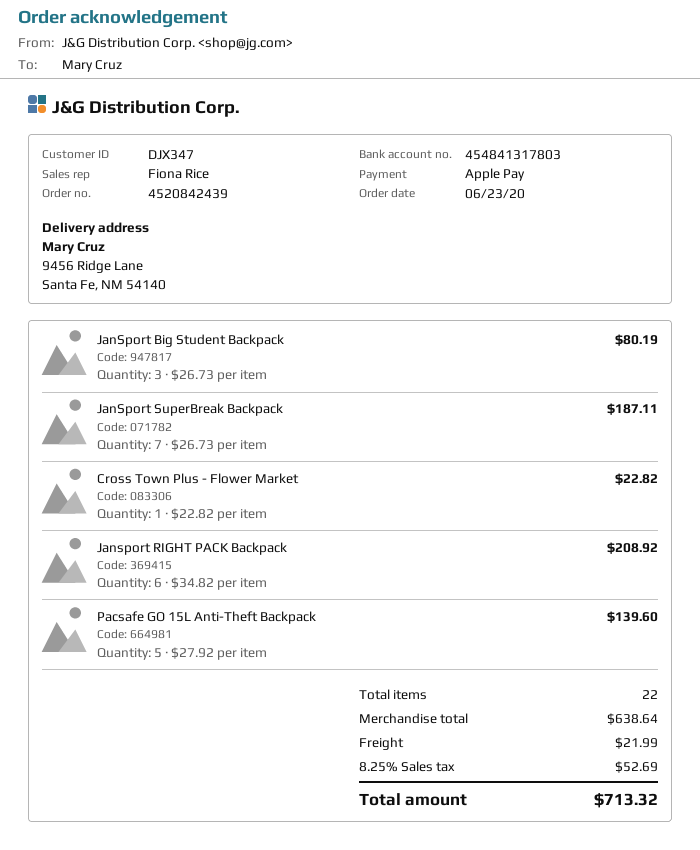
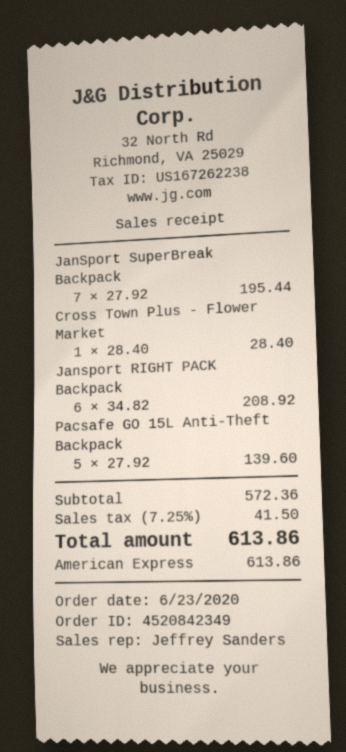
order number: 4520842439 -> 4520842349
sales rep: Fiona Rice -> Jeffrey Sanders
payment method: Apple Pay -> American Express
JanSport Big Student Backpack: 3 x 26.73 = 80.19 -> none
JanSport SuperBreak Backpack: 7 x 26.73 = 187.11 -> 7 x 27.92 = 195.44
Cross Town Plus - Flower Market: 1 x 22.82 = 22.82 -> 1 x 28.40 = 28.40
subtotal: 638.64 -> 572.36
shipping: 21.99 -> none
tax: 8.25% = 52.69 -> 7.25% = 41.50
total: 713.32 -> 613.86

